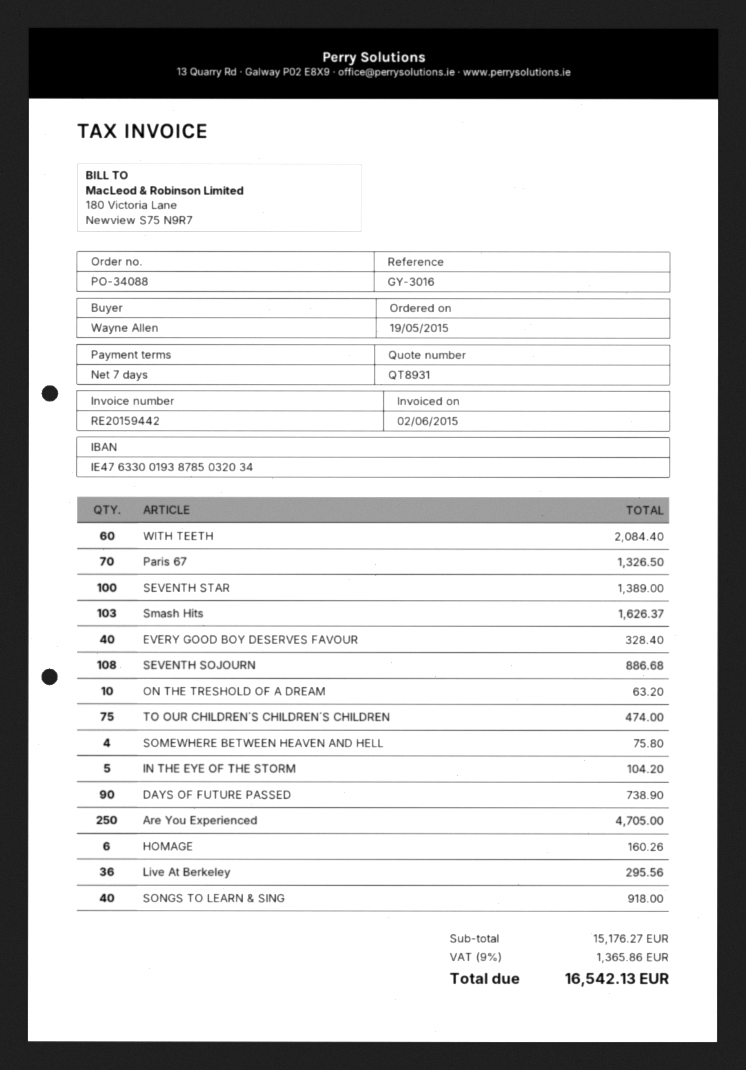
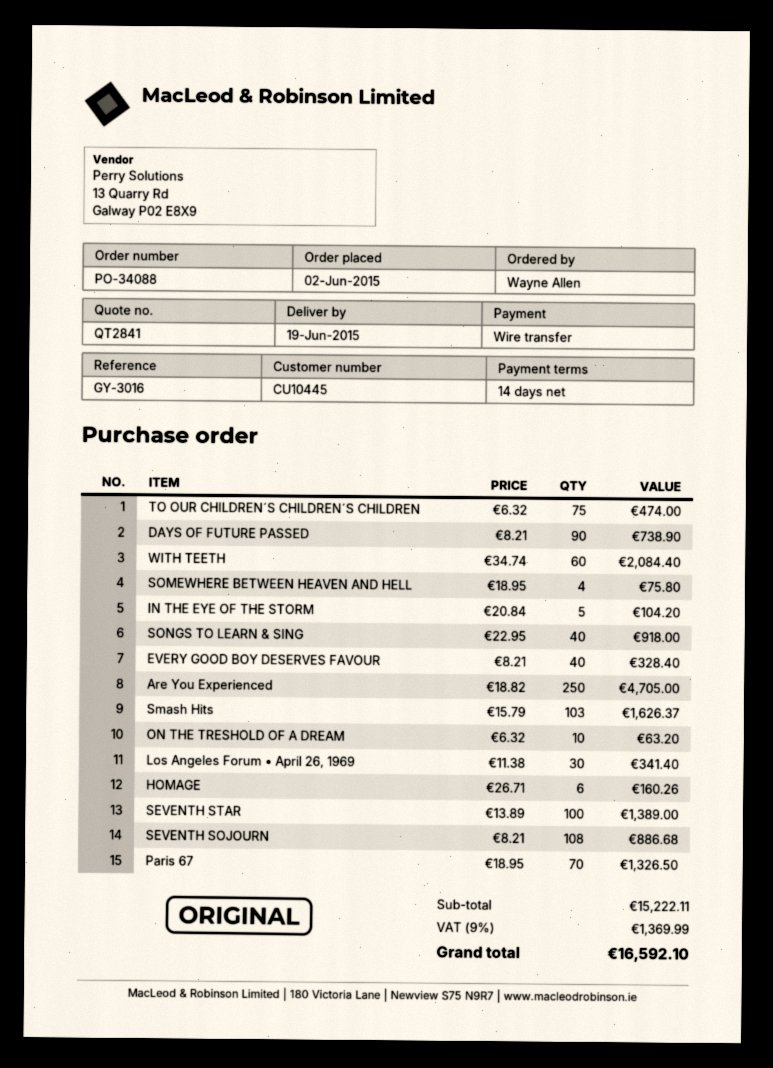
quote number: QT8931 -> QT2841
order date: 2015-05-19 -> 2015-06-02
payment terms: 7 days -> 14 days
Live At Berkeley: 36 for 295.56 -> none
Los Angeles Forum • April 26, 1969: none -> 30 for 341.40
subtotal: 15176.27 -> 15222.11
tax: 9% = 1365.86 -> 9% = 1369.99
total: 16542.13 -> 16592.10

